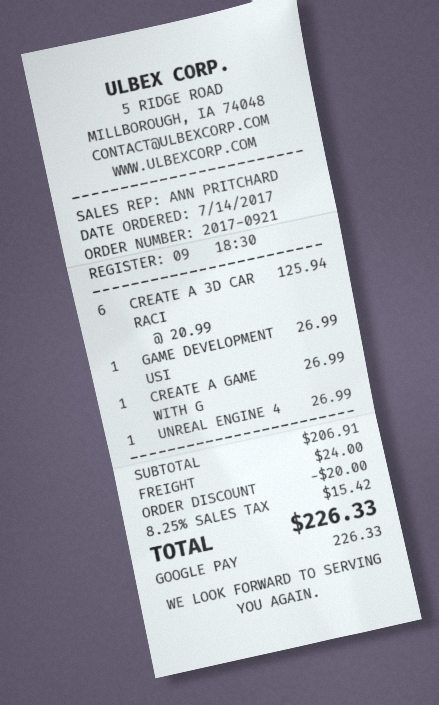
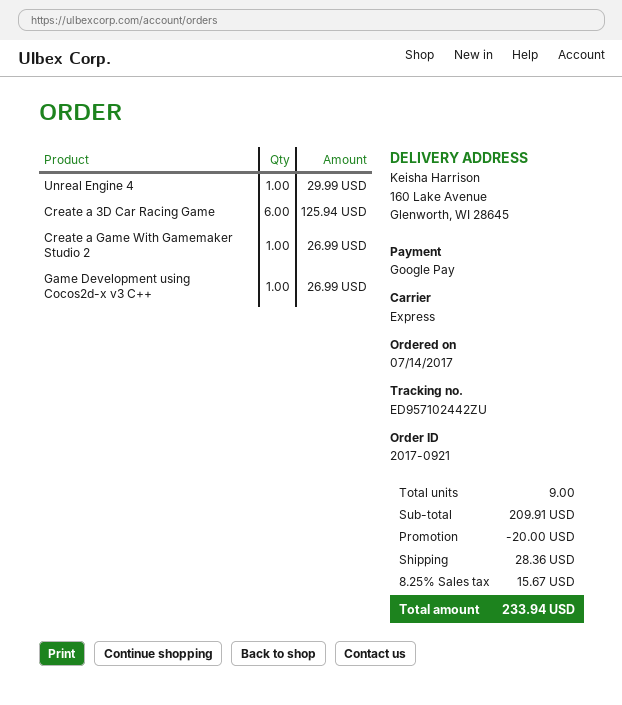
UNREAL ENGINE 4: 1 for 26.99 -> 1 for 29.99
subtotal: 206.91 -> 209.91
shipping: 24.00 -> 28.36
tax: 8.25% = 15.42 -> 8.25% = 15.67
total: 226.33 -> 233.94

